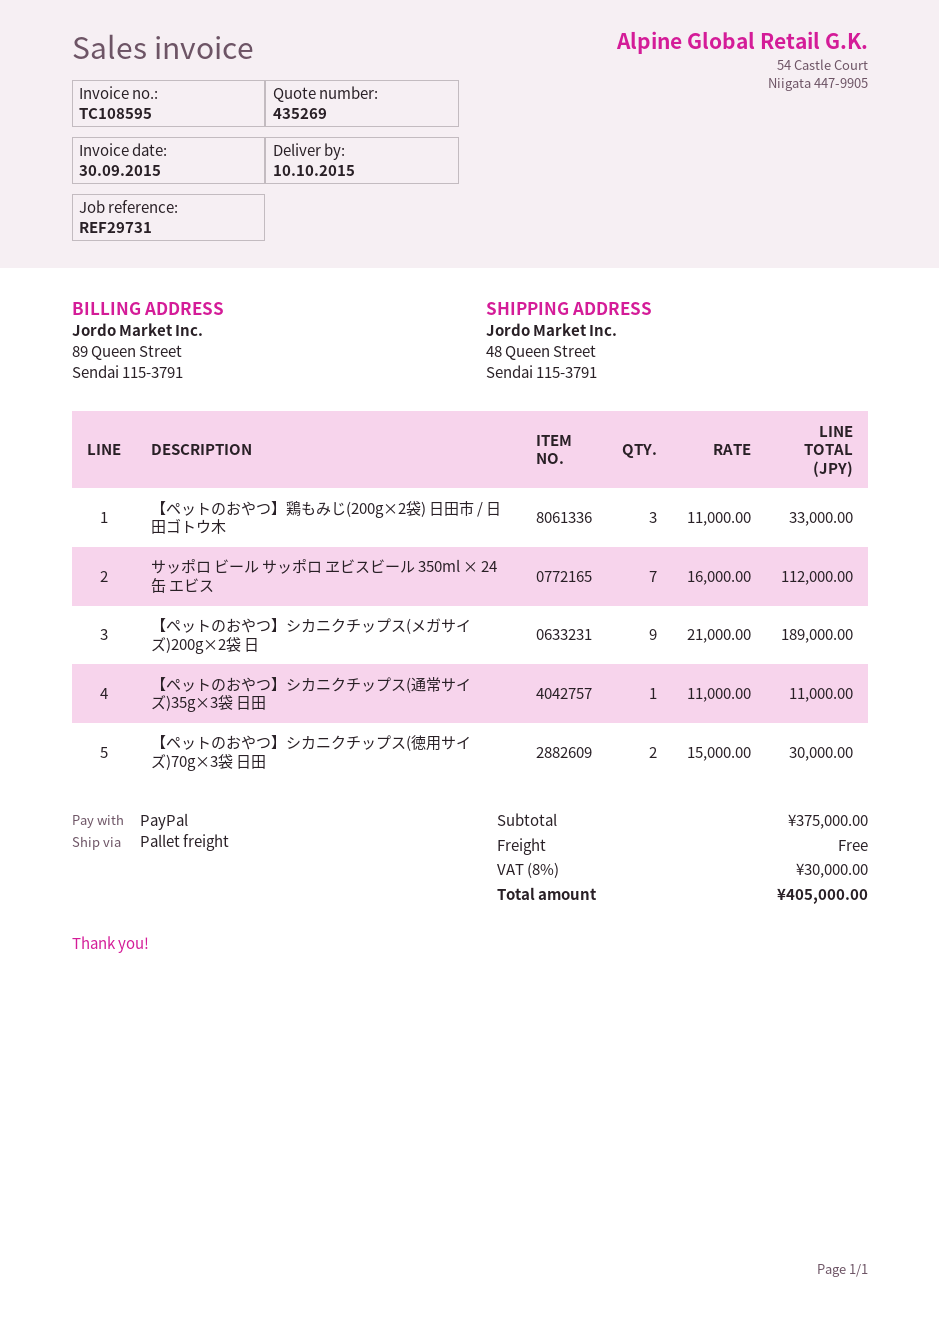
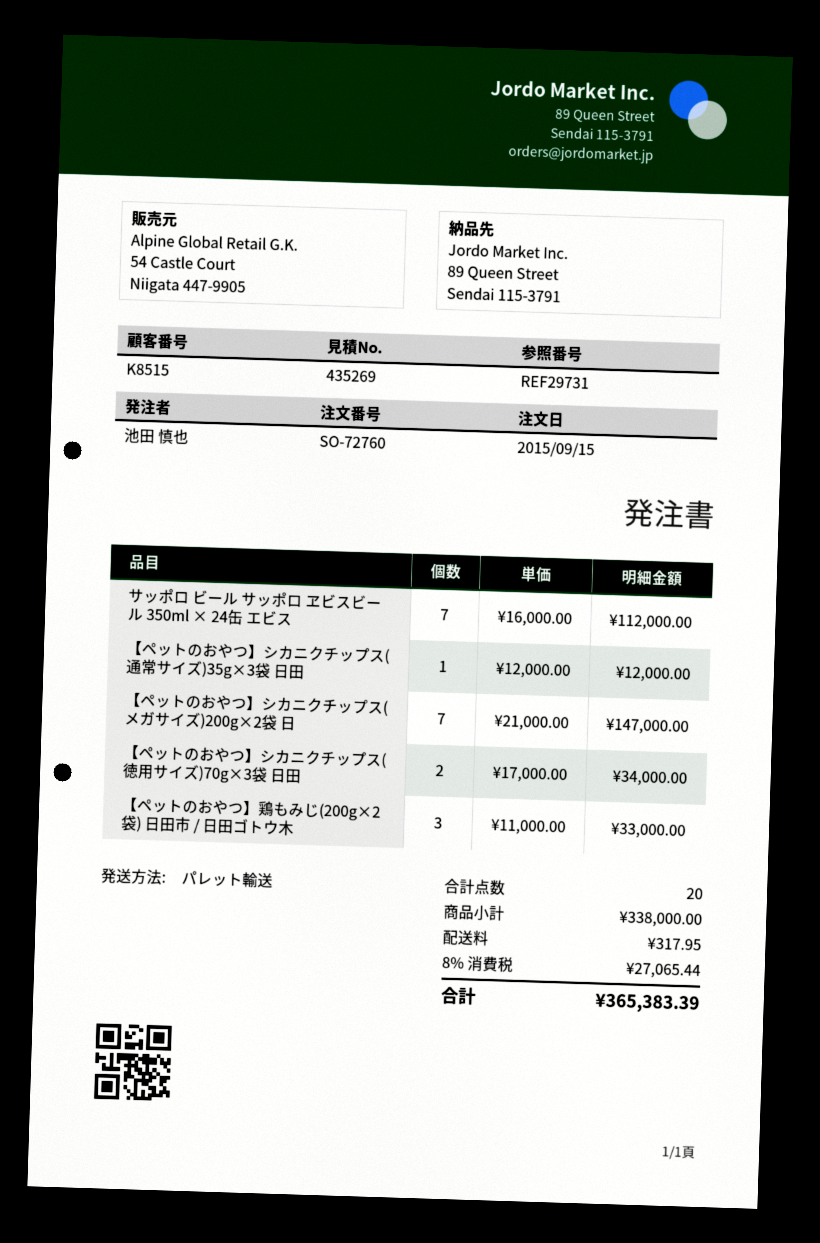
ship to: 48 Queen Street, Sendai 115-3791 -> 89 Queen Street, Sendai 115-3791
【ペットのおやつ】シカニクチップス(メガサイズ)200g×2袋 日: 9 x 21000.00 = 189000.00 -> 7 x 21000.00 = 147000.00
【ペットのおやつ】シカニクチップス(通常サイズ)35g×3袋 日田: 1 x 11000.00 = 11000.00 -> 1 x 12000.00 = 12000.00
【ペットのおやつ】シカニクチップス(徳用サイズ)70g×3袋 日田: 2 x 15000.00 = 30000.00 -> 2 x 17000.00 = 34000.00
subtotal: 375000.00 -> 338000.00
shipping: 0.00 -> 317.95
tax: 8% = 30000.00 -> 8% = 27065.44
total: 405000.00 -> 365383.39

